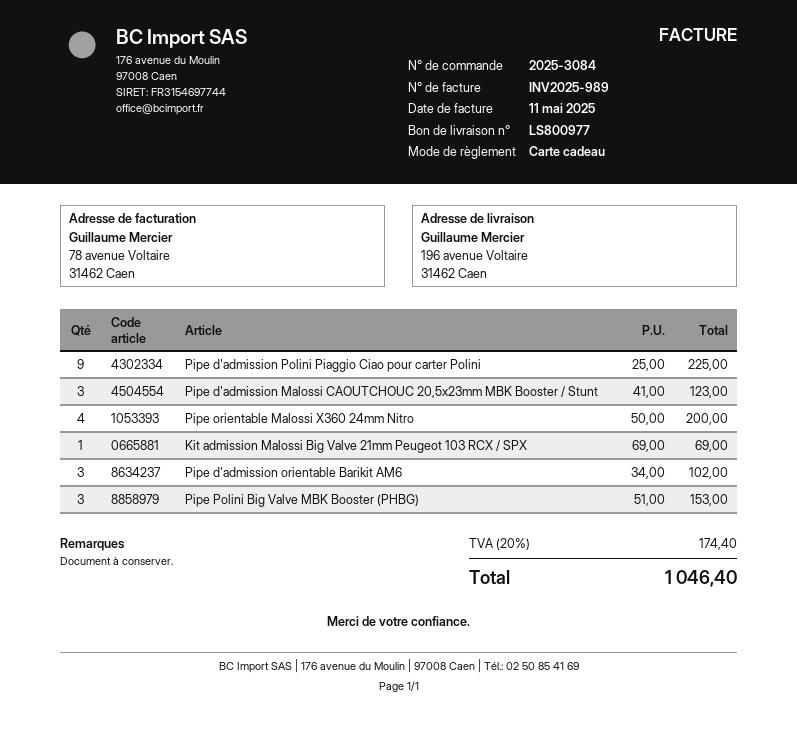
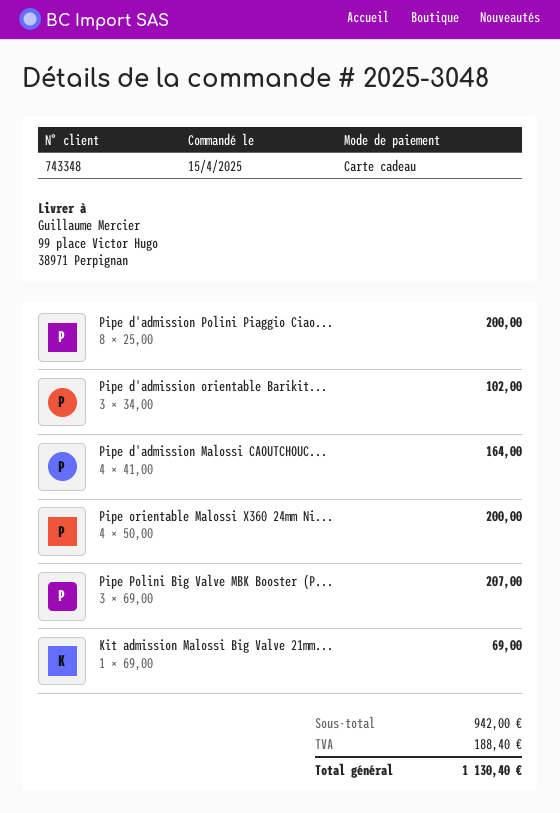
order number: 2025-3084 -> 2025-3048
ship to: 196 avenue Voltaire, 31462 Caen -> 99 place Victor Hugo, 38971 Perpignan
Pipe d'admission Polini Piaggio Ciao pour carter Polini: 9 x 25.00 = 225.00 -> 8 x 25.00 = 200.00
Pipe d'admission Malossi CAOUTCHOUC 20,5x23mm MBK Booster / Stunt: 3 x 41.00 = 123.00 -> 4 x 41.00 = 164.00
Pipe Polini Big Valve MBK Booster (PHBG): 3 x 51.00 = 153.00 -> 3 x 69.00 = 207.00
tax: 174.40 -> 188.40
total: 1046.40 -> 1130.40

